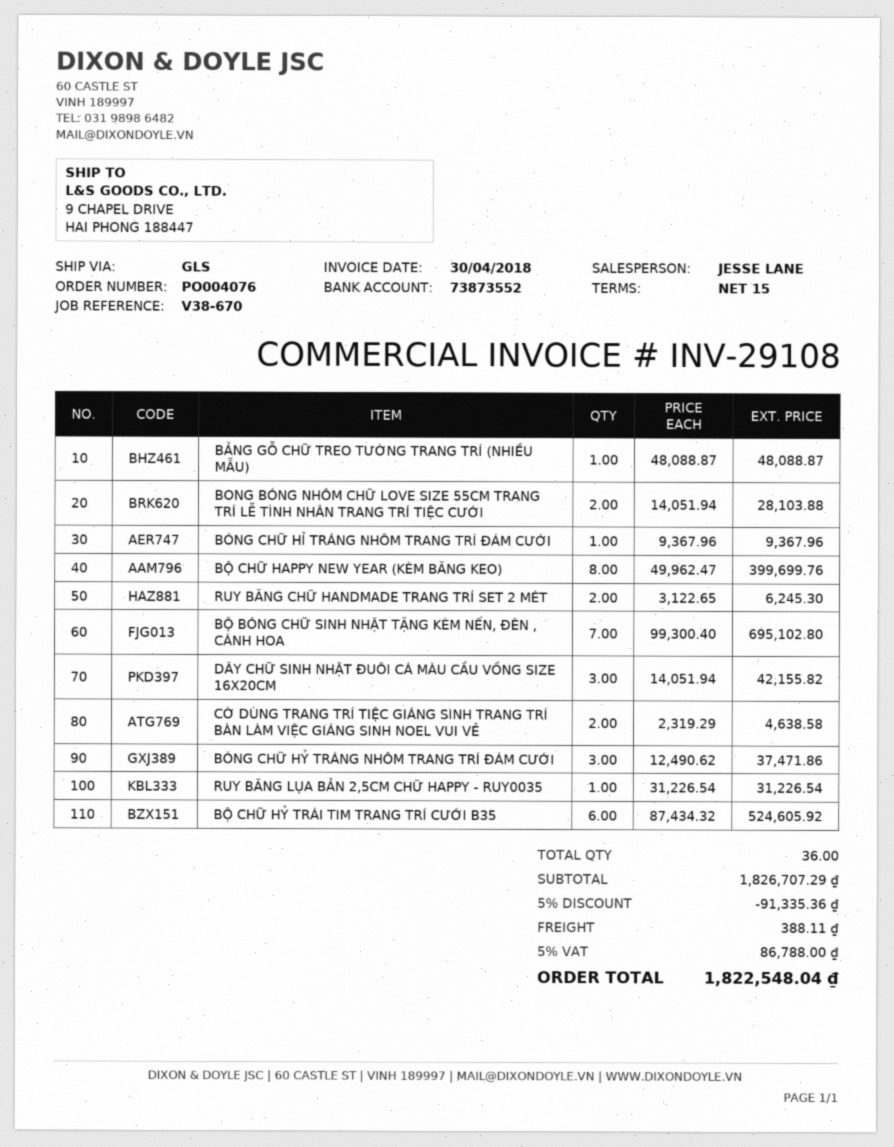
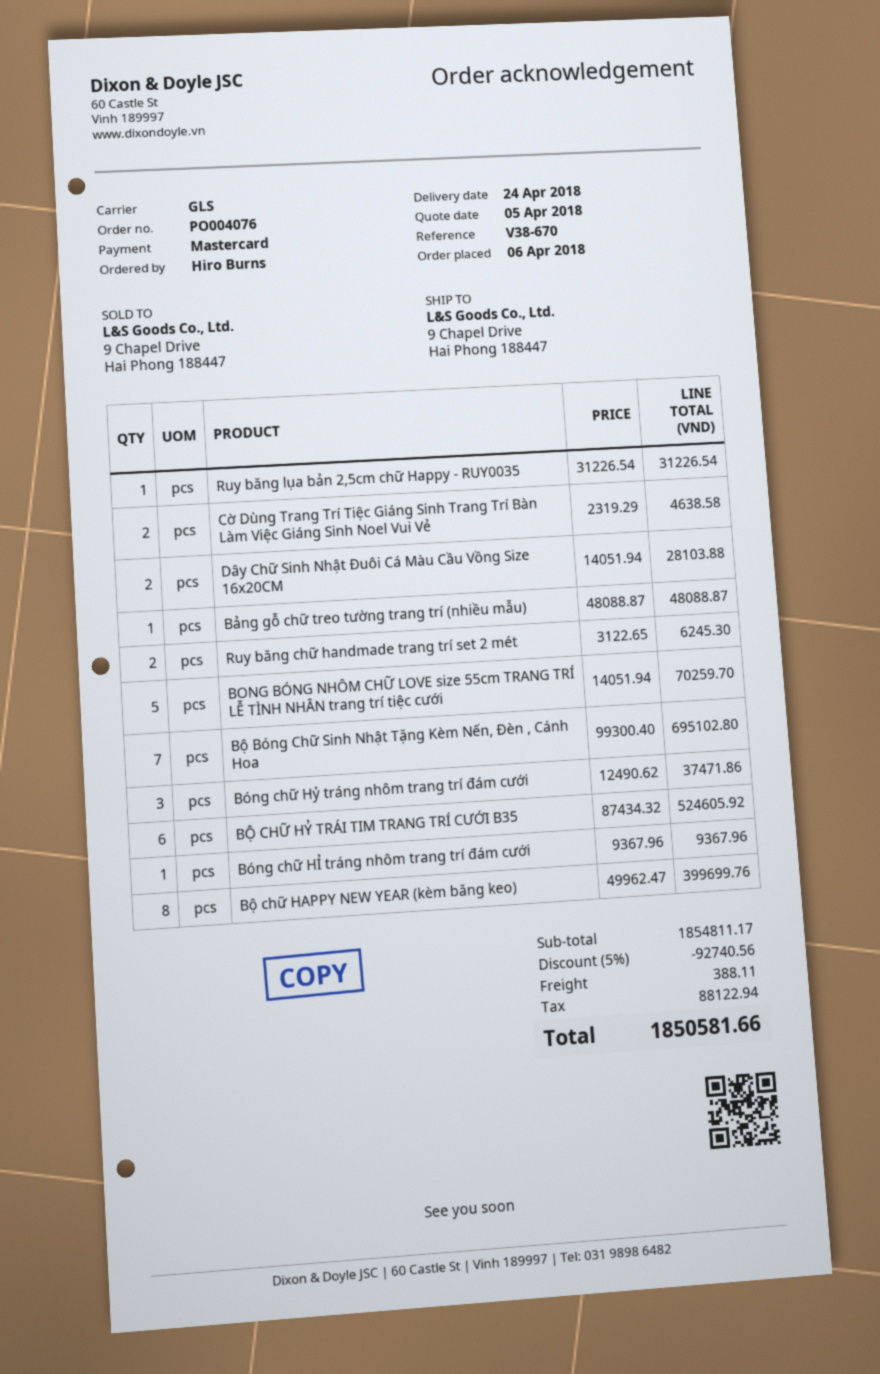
BONG BÓNG NHÔM CHỮ LOVE SIZE 55CM TRANG TRÍ LỄ TÌNH NHÂN TRANG TRÍ TIỆC CƯỚI: 2 x 14051.94 = 28103.88 -> 5 x 14051.94 = 70259.70
DÂY CHỮ SINH NHẬT ĐUÔI CÁ MÀU CẦU VỒNG SIZE 16X20CM: 3 x 14051.94 = 42155.82 -> 2 x 14051.94 = 28103.88
subtotal: 1826707.29 -> 1854811.17
discount: 5% = 91335.36 -> 5% = 92740.56
tax: 86788.00 -> 88122.94
total: 1822548.04 -> 1850581.66

